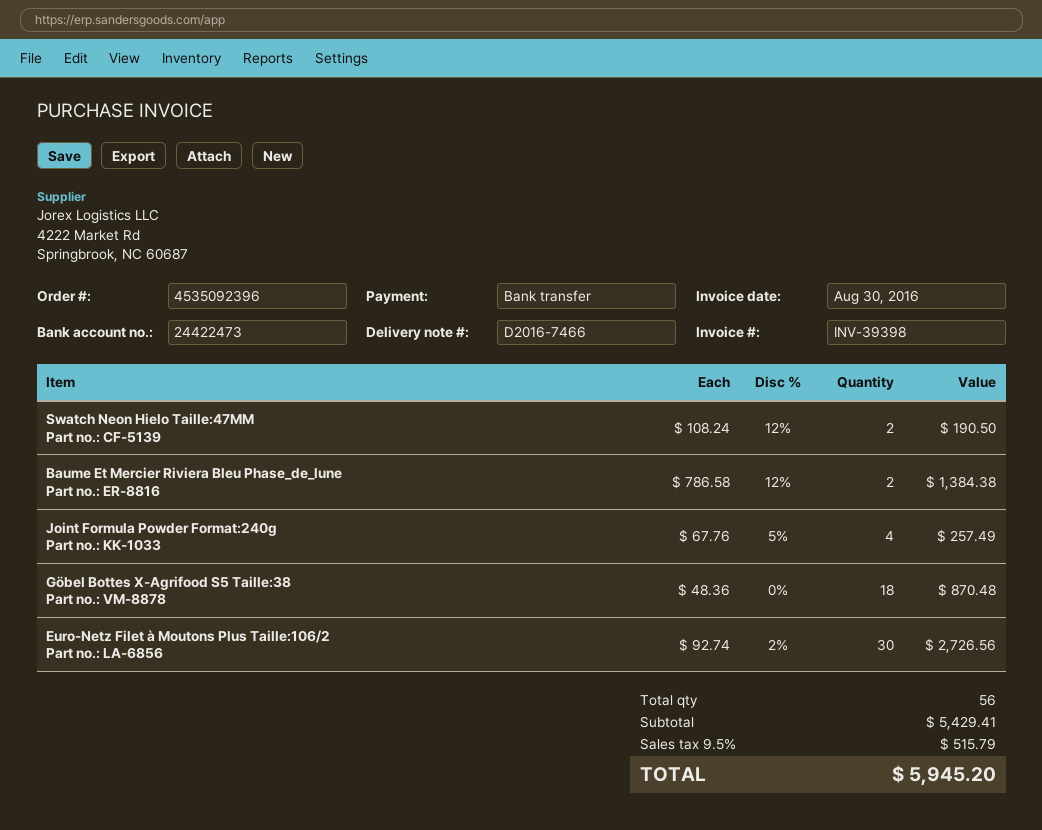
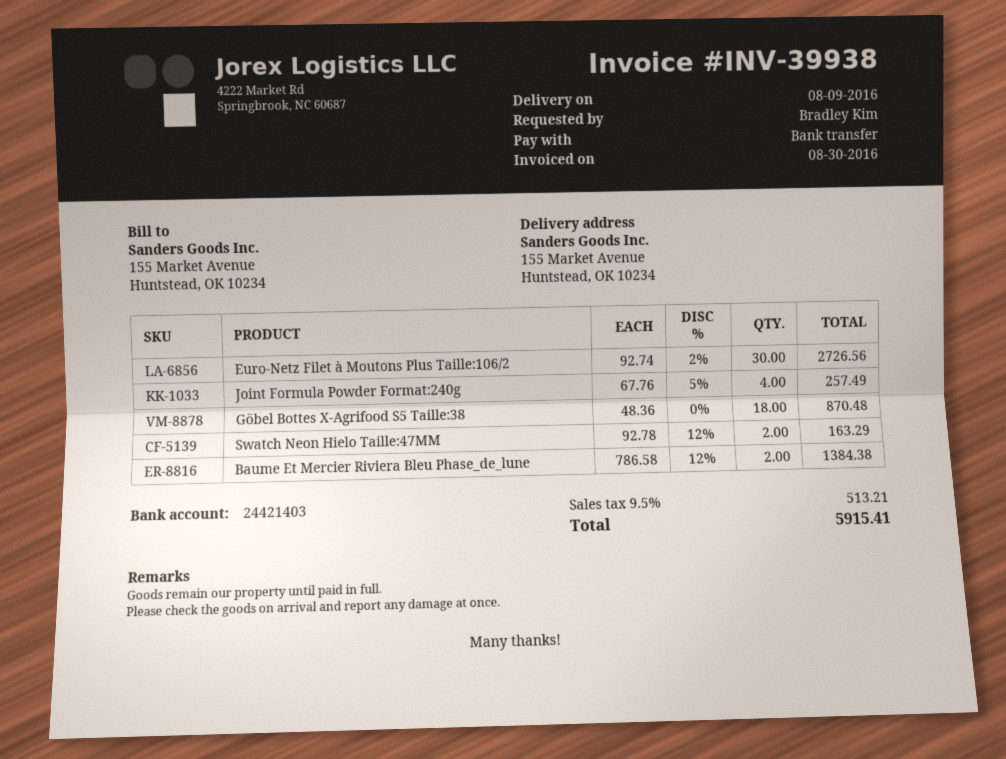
invoice number: INV-39398 -> INV-39938
bank account: 24422473 -> 24421403
Swatch Neon Hielo Taille:47MM: 2 x 108.24 - 12% = 190.50 -> 2 x 92.78 - 12% = 163.29
tax: 9.5% = 515.79 -> 9.5% = 513.21
total: 5945.20 -> 5915.41

